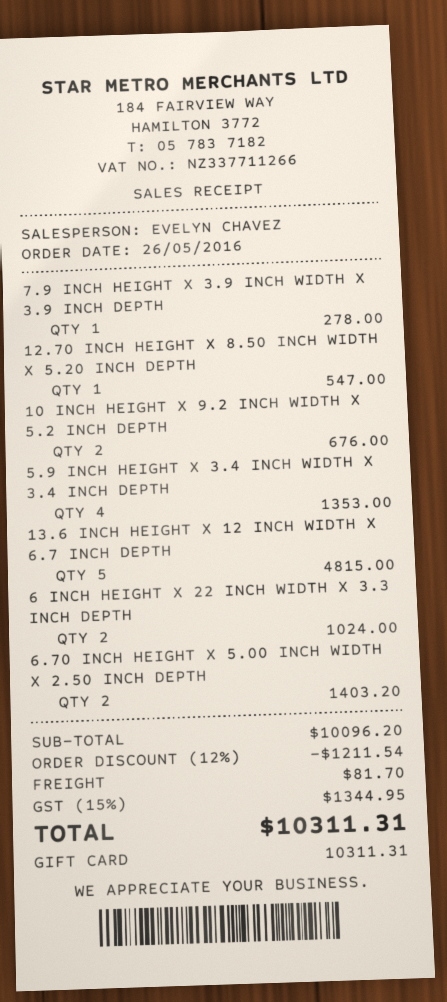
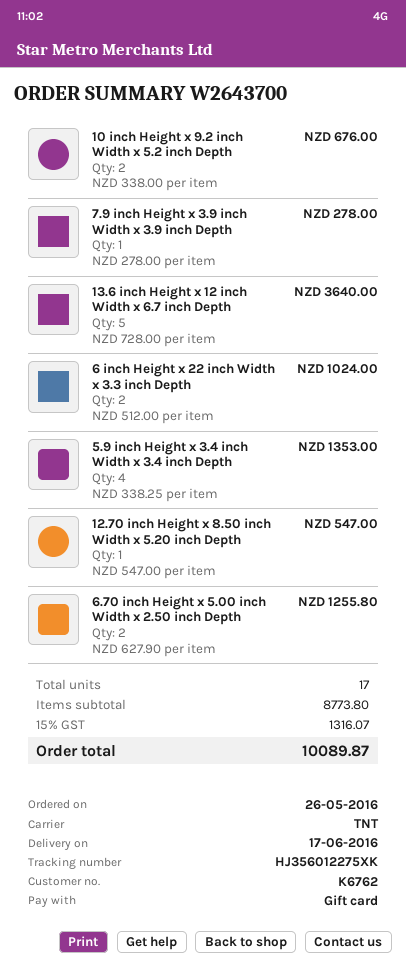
13.6 INCH HEIGHT X 12 INCH WIDTH X 6.7 INCH DEPTH: 5 for 4815.00 -> 5 for 3640.00
6.70 INCH HEIGHT X 5.00 INCH WIDTH X 2.50 INCH DEPTH: 2 for 1403.20 -> 2 for 1255.80
subtotal: 10096.20 -> 8773.80
discount: 12% = 1211.54 -> none
shipping: 81.70 -> none
tax: 15% = 1344.95 -> 15% = 1316.07
total: 10311.31 -> 10089.87

